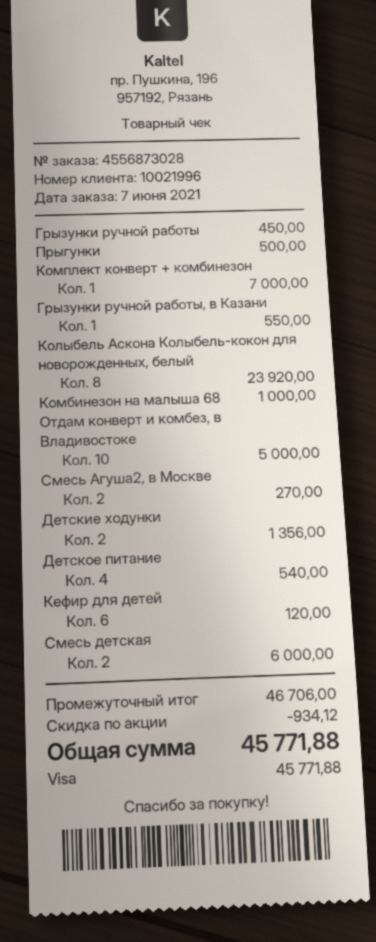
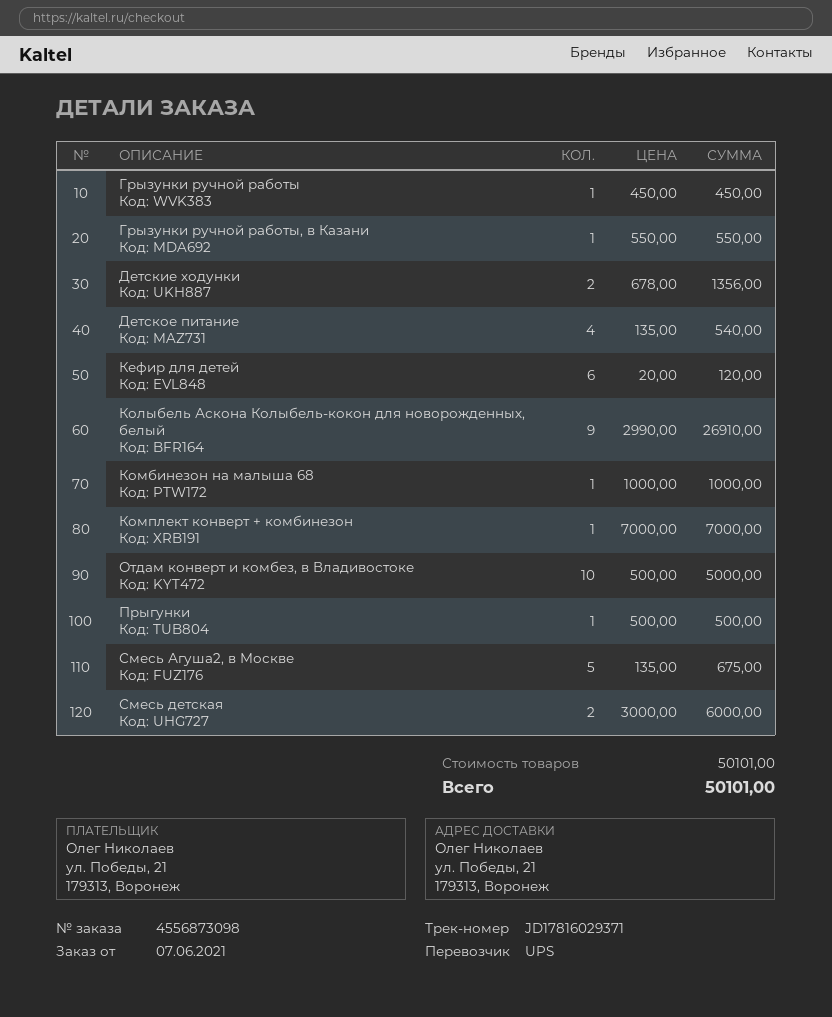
order number: 4556873028 -> 4556873098
Колыбель Аскона Колыбель-кокон для новорожденных, белый: 8 for 23920.00 -> 9 for 26910.00
Смесь Агуша2, в Москве: 2 for 270.00 -> 5 for 675.00
subtotal: 46706.00 -> 50101.00
discount: 934.12 -> none
total: 45771.88 -> 50101.00

